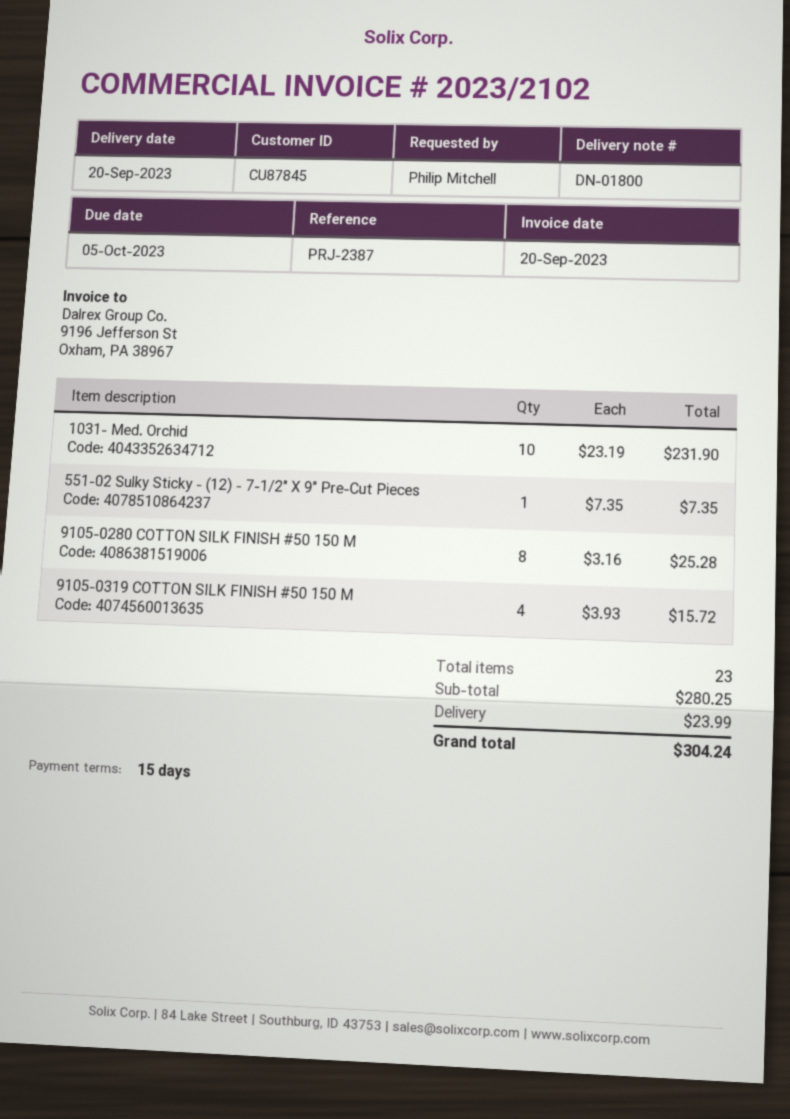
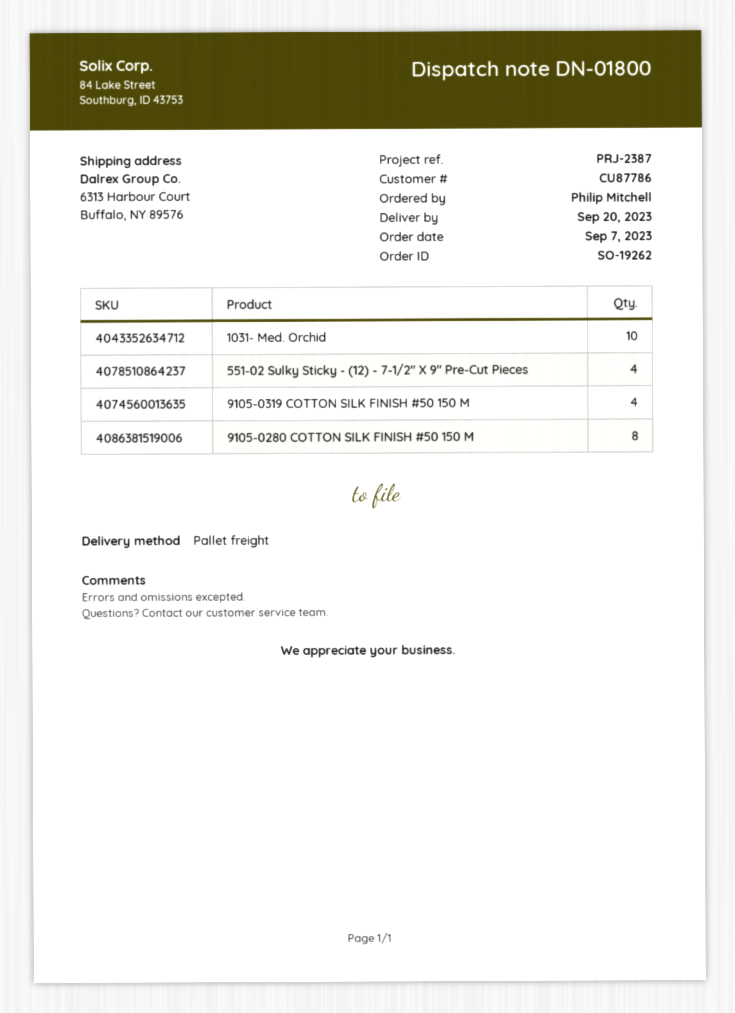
customer number: CU87845 -> CU87786
551-02 Sulky Sticky - (12) - 7-1/2" X 9" Pre-Cut Pieces: 1 -> 4

